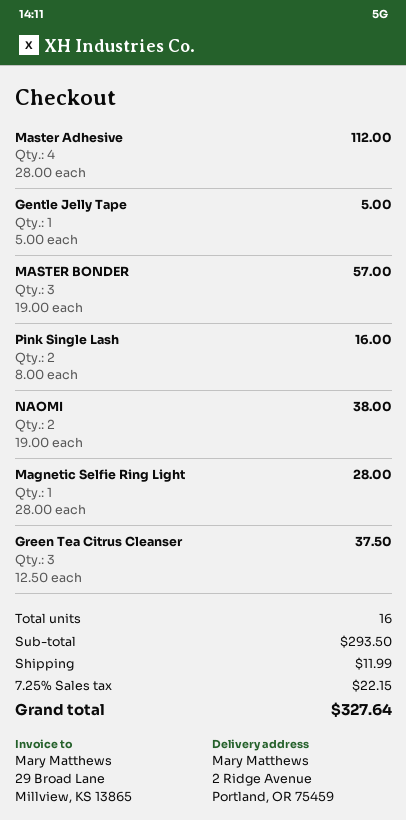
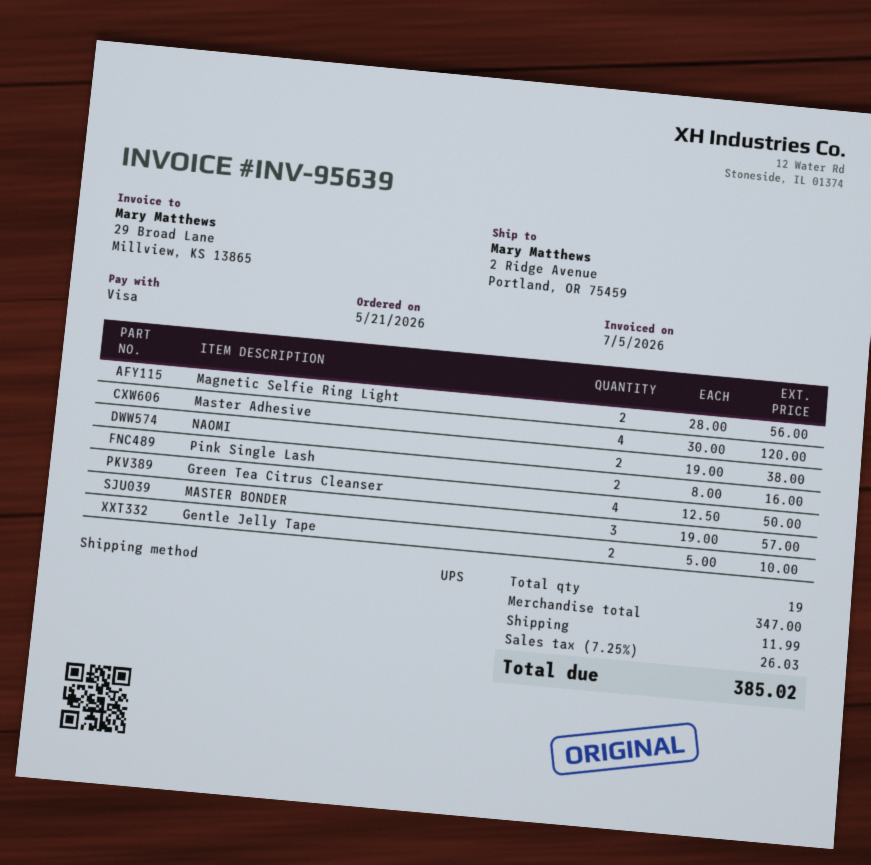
Master Adhesive: 4 x 28.00 = 112.00 -> 4 x 30.00 = 120.00
Gentle Jelly Tape: 1 x 5.00 = 5.00 -> 2 x 5.00 = 10.00
Magnetic Selfie Ring Light: 1 x 28.00 = 28.00 -> 2 x 28.00 = 56.00
Green Tea Citrus Cleanser: 3 x 12.50 = 37.50 -> 4 x 12.50 = 50.00
total quantity: 16 -> 19
subtotal: 293.50 -> 347.00
tax: 7.25% = 22.15 -> 7.25% = 26.03
total: 327.64 -> 385.02

